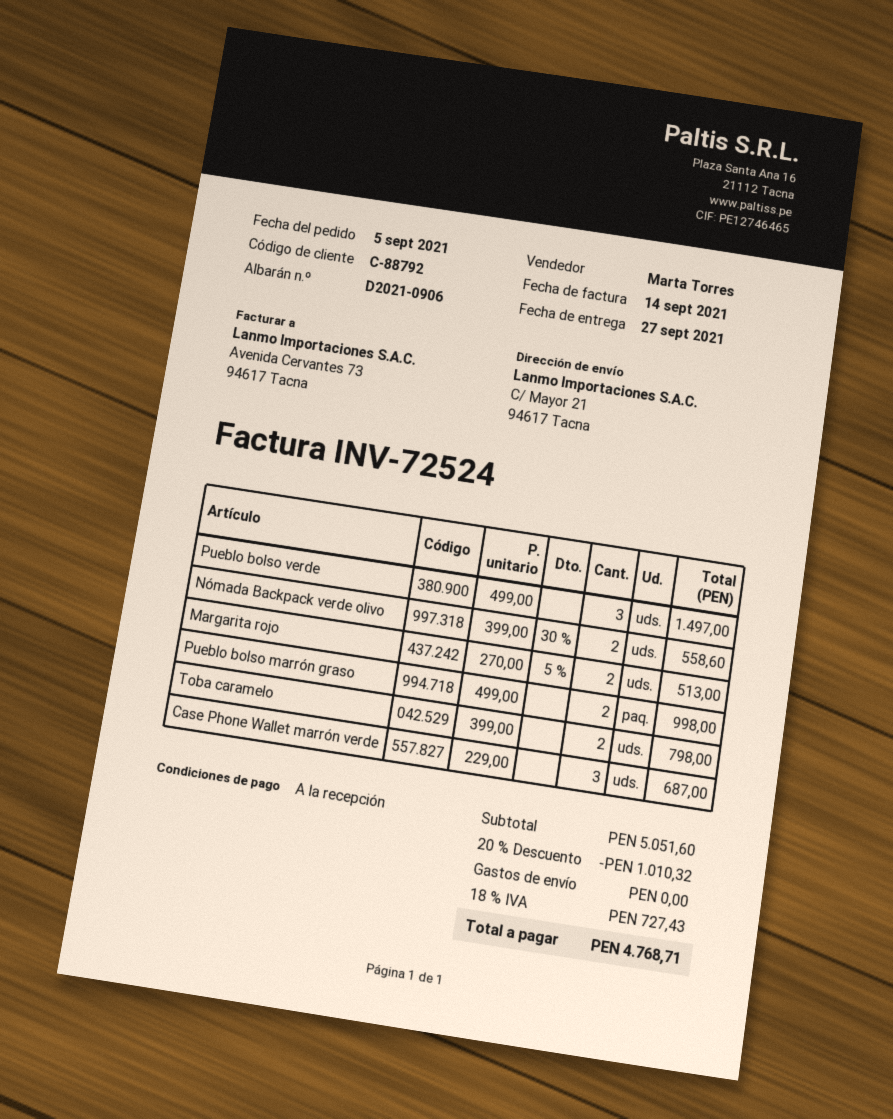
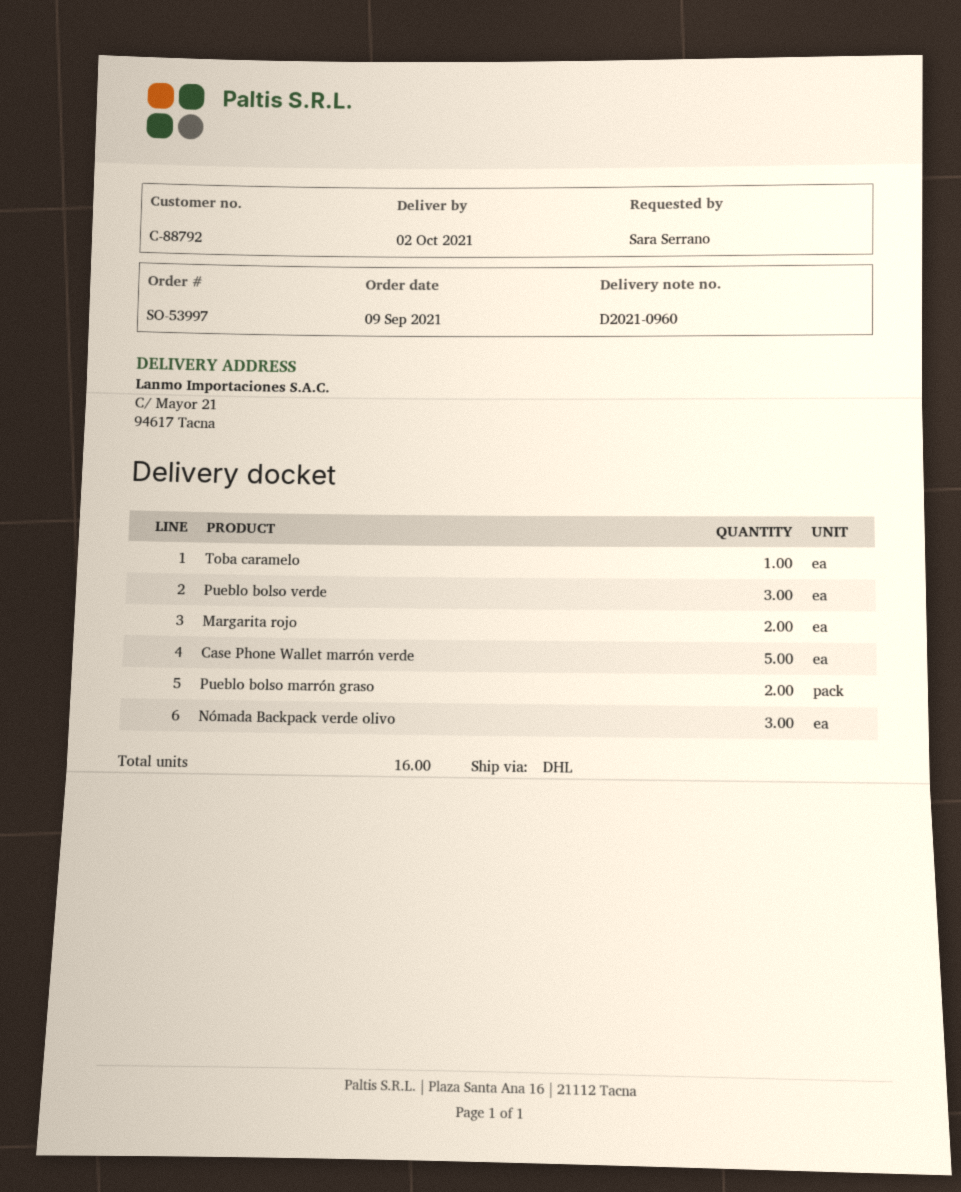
order date: 2021-09-05 -> 2021-09-09
delivery note number: D2021-0906 -> D2021-0960
delivery date: 2021-09-27 -> 2021-10-02
Nómada Backpack verde olivo: 2 -> 3
Toba caramelo: 2 -> 1
Case Phone Wallet marrón verde: 3 -> 5

